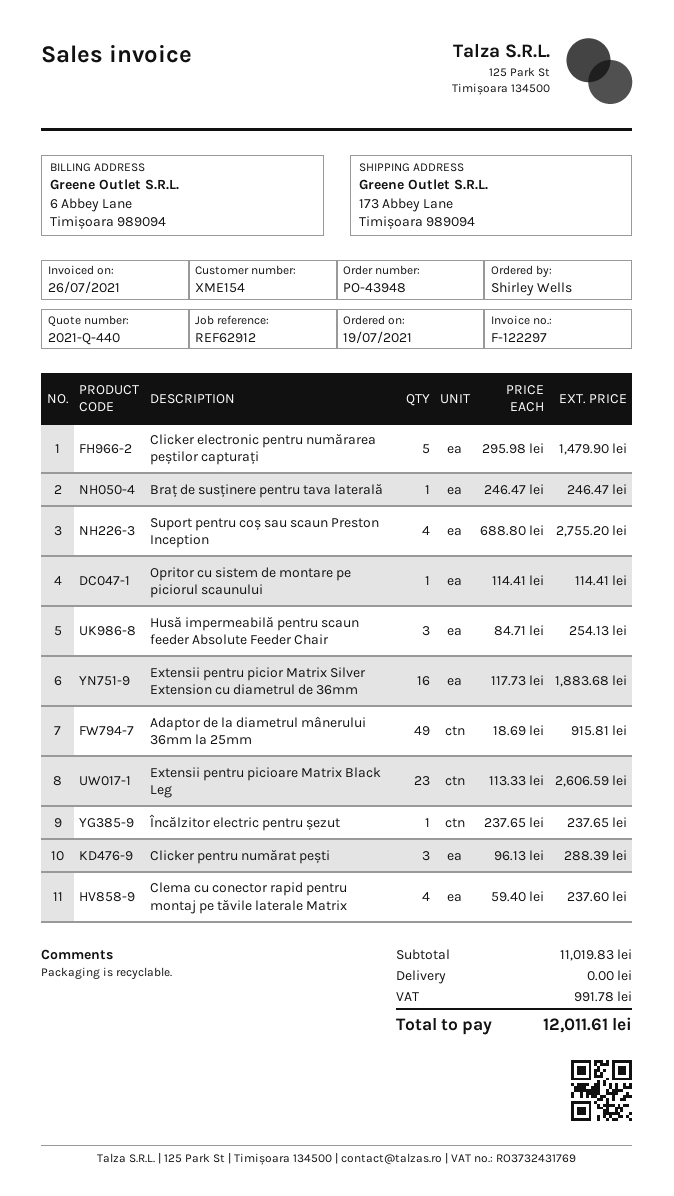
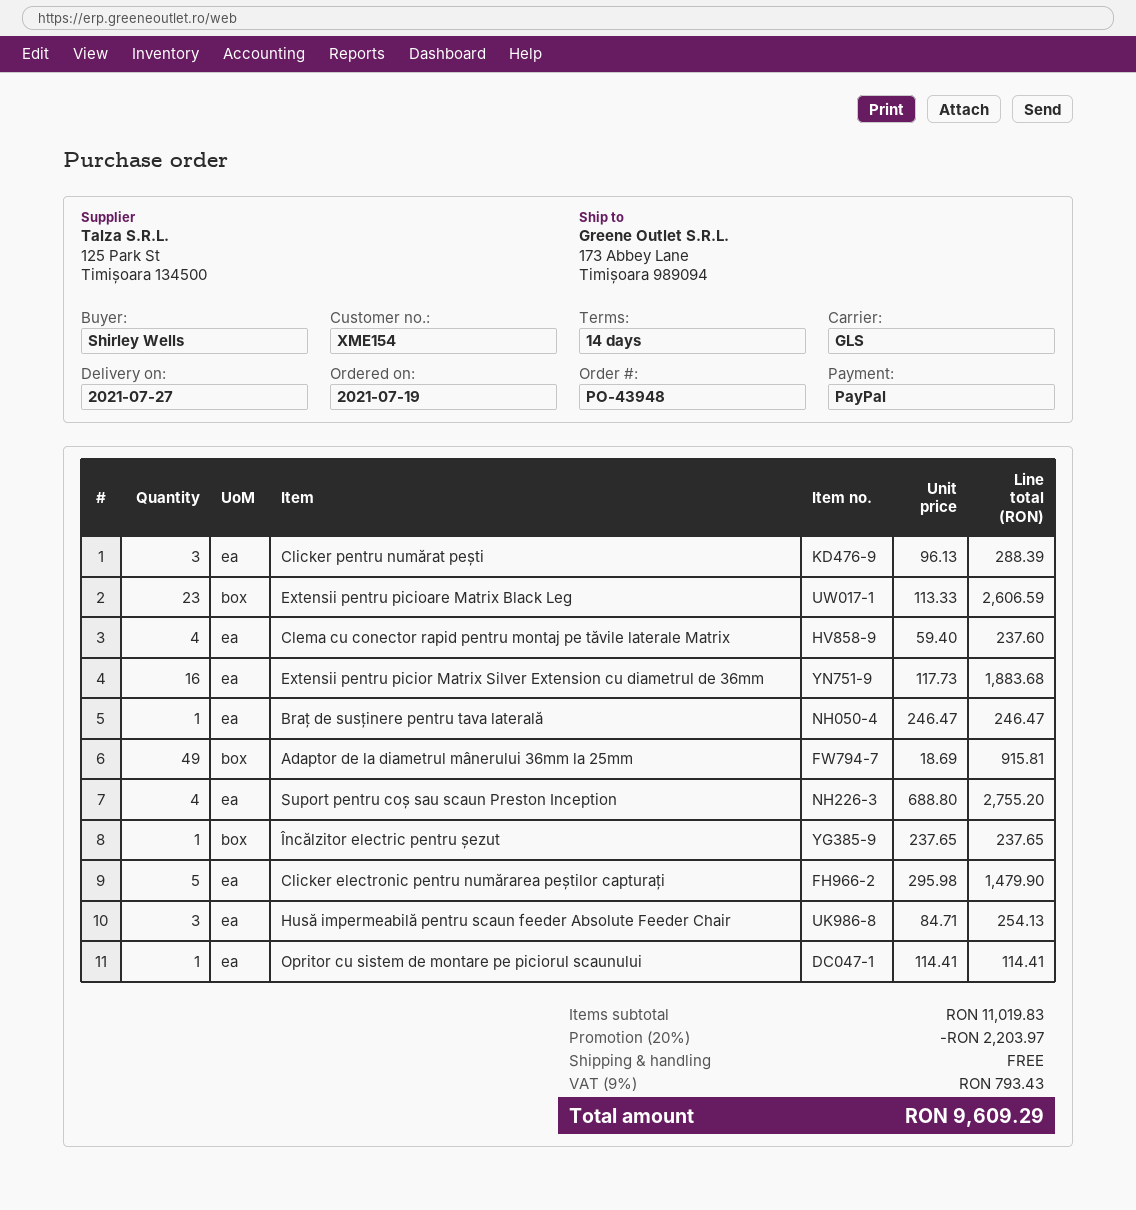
discount: none -> 20% = 2203.97
tax: 991.78 -> 793.43
total: 12011.61 -> 9609.29

